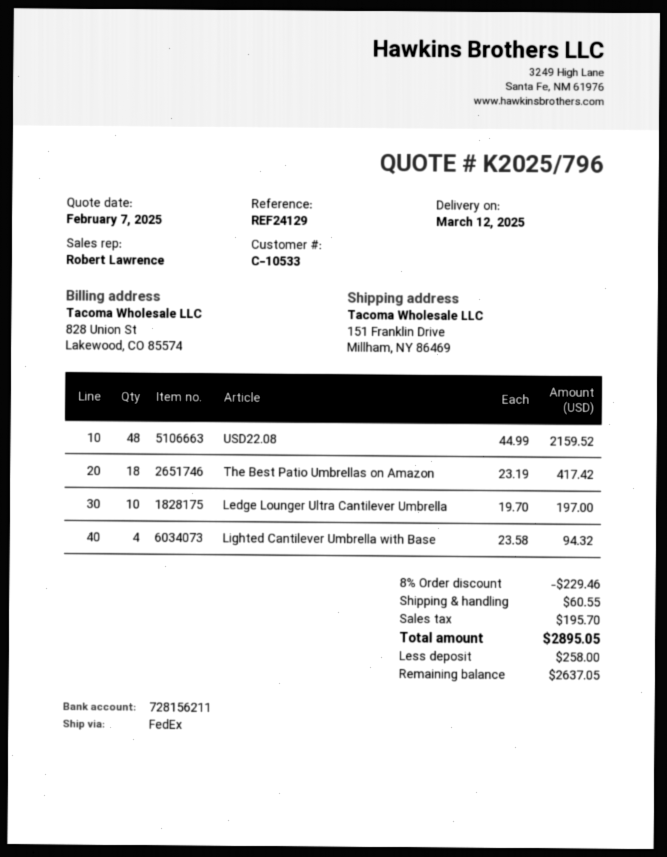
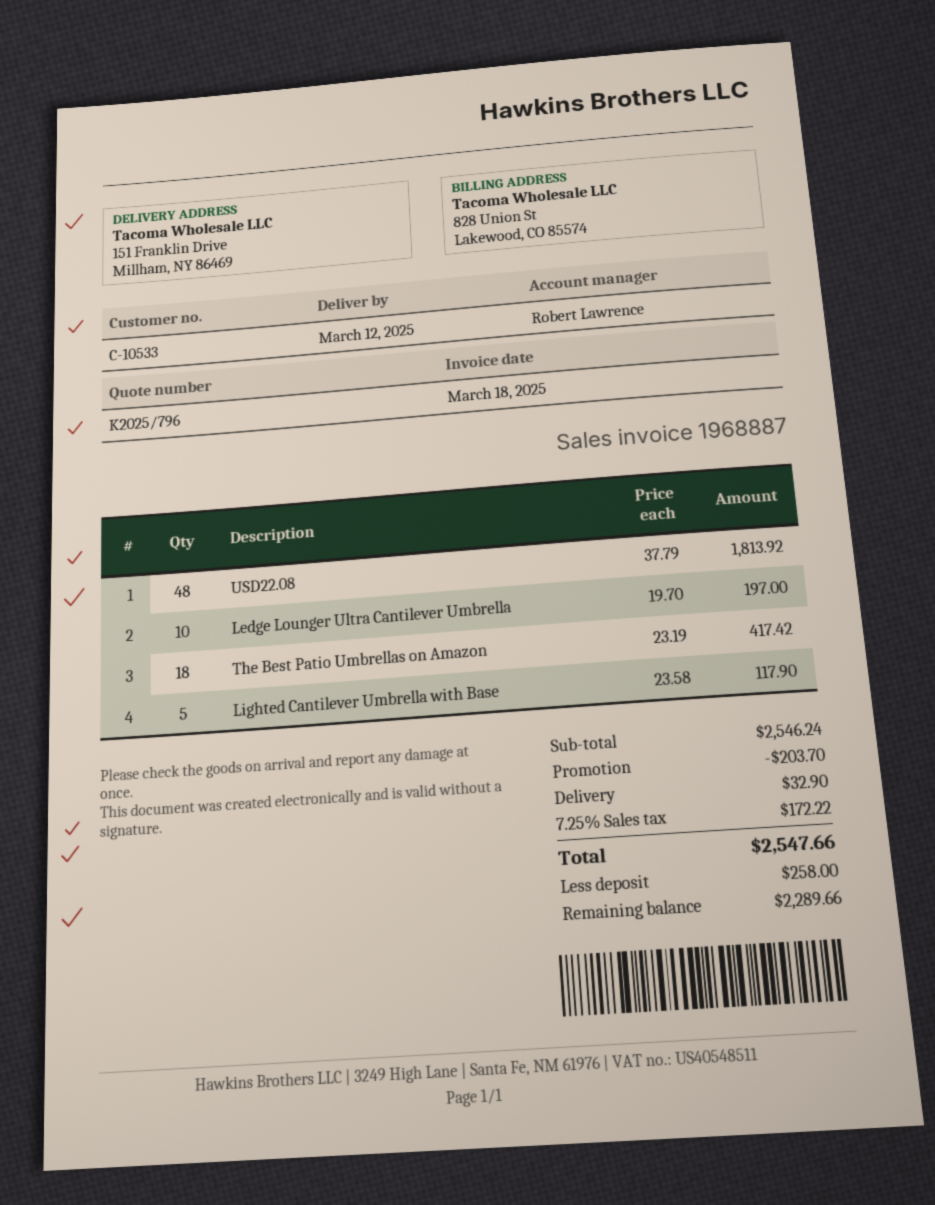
USD22.08: 48 x 44.99 = 2159.52 -> 48 x 37.79 = 1813.92
Lighted Cantilever Umbrella with Base: 4 x 23.58 = 94.32 -> 5 x 23.58 = 117.90
discount: 229.46 -> 203.70
shipping: 60.55 -> 32.90
tax: 195.70 -> 172.22
total: 2895.05 -> 2547.66
balance: 2637.05 -> 2289.66

